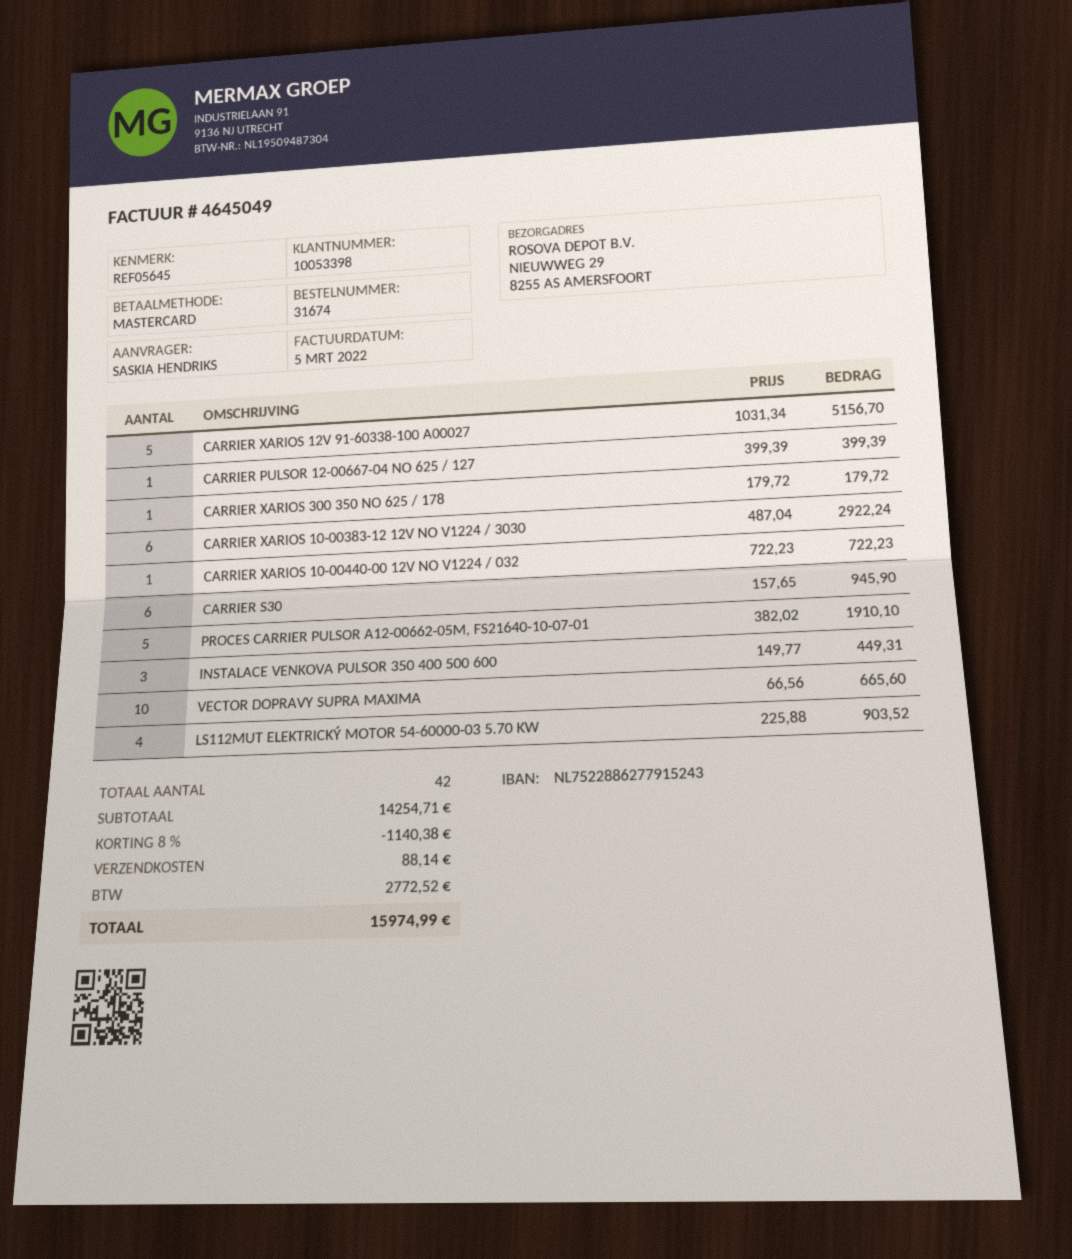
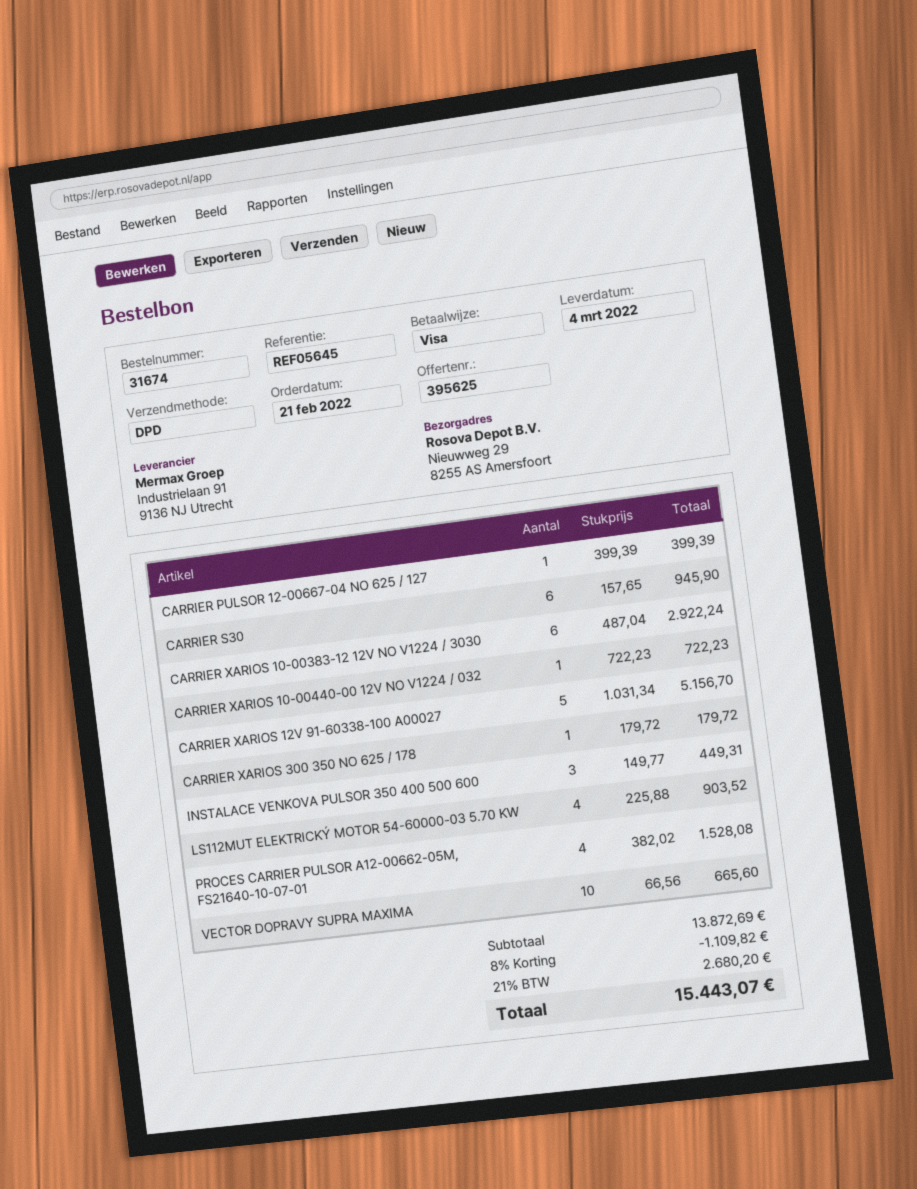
payment method: Mastercard -> Visa
PROCES CARRIER PULSOR A12-00662-05M, FS21640-10-07-01: 5 x 382.02 = 1910.10 -> 4 x 382.02 = 1528.08
subtotal: 14254.71 -> 13872.69
discount: 8% = 1140.38 -> 8% = 1109.82
shipping: 88.14 -> none
tax: 2772.52 -> 2680.20
total: 15974.99 -> 15443.07

